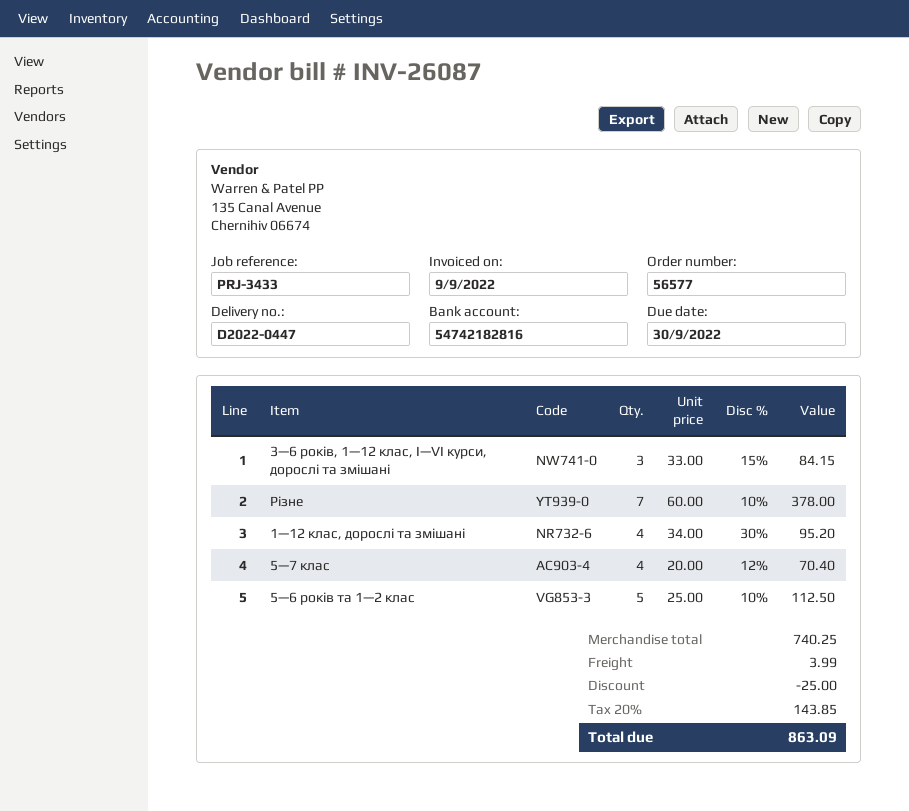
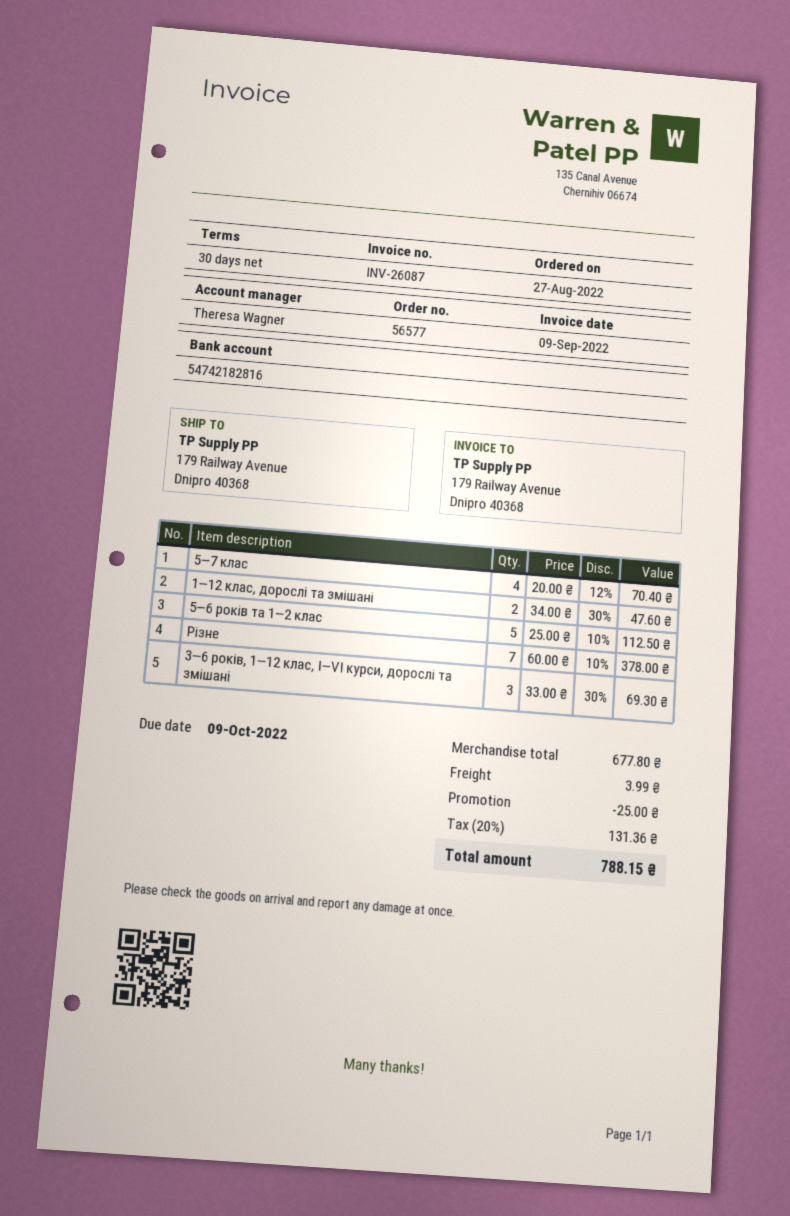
due date: 2022-09-30 -> 2022-10-09
3—6 років, 1—12 клас, I—VI курси, дорослі та змішані: 3 x 33.00 - 15% = 84.15 -> 3 x 33.00 - 30% = 69.30
1—12 клас, дорослі та змішані: 4 x 34.00 - 30% = 95.20 -> 2 x 34.00 - 30% = 47.60
subtotal: 740.25 -> 677.80
tax: 20% = 143.85 -> 20% = 131.36
total: 863.09 -> 788.15

